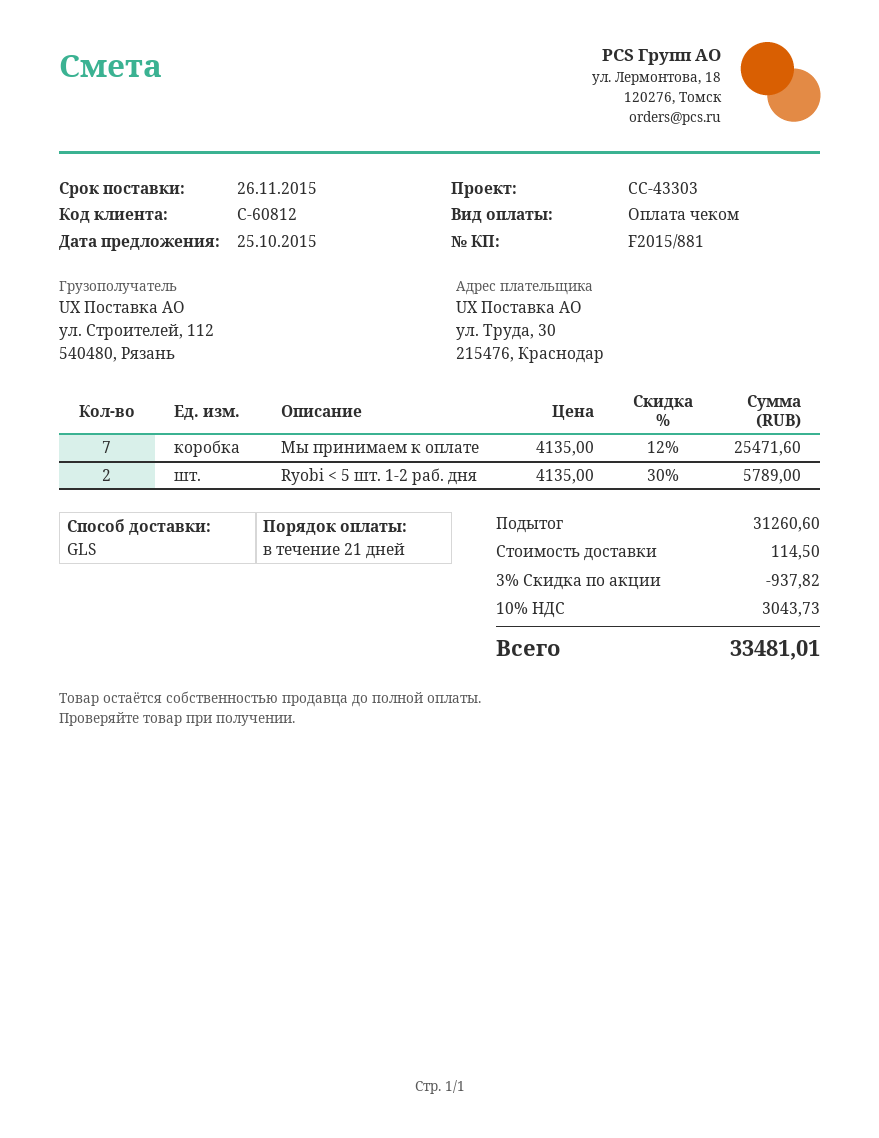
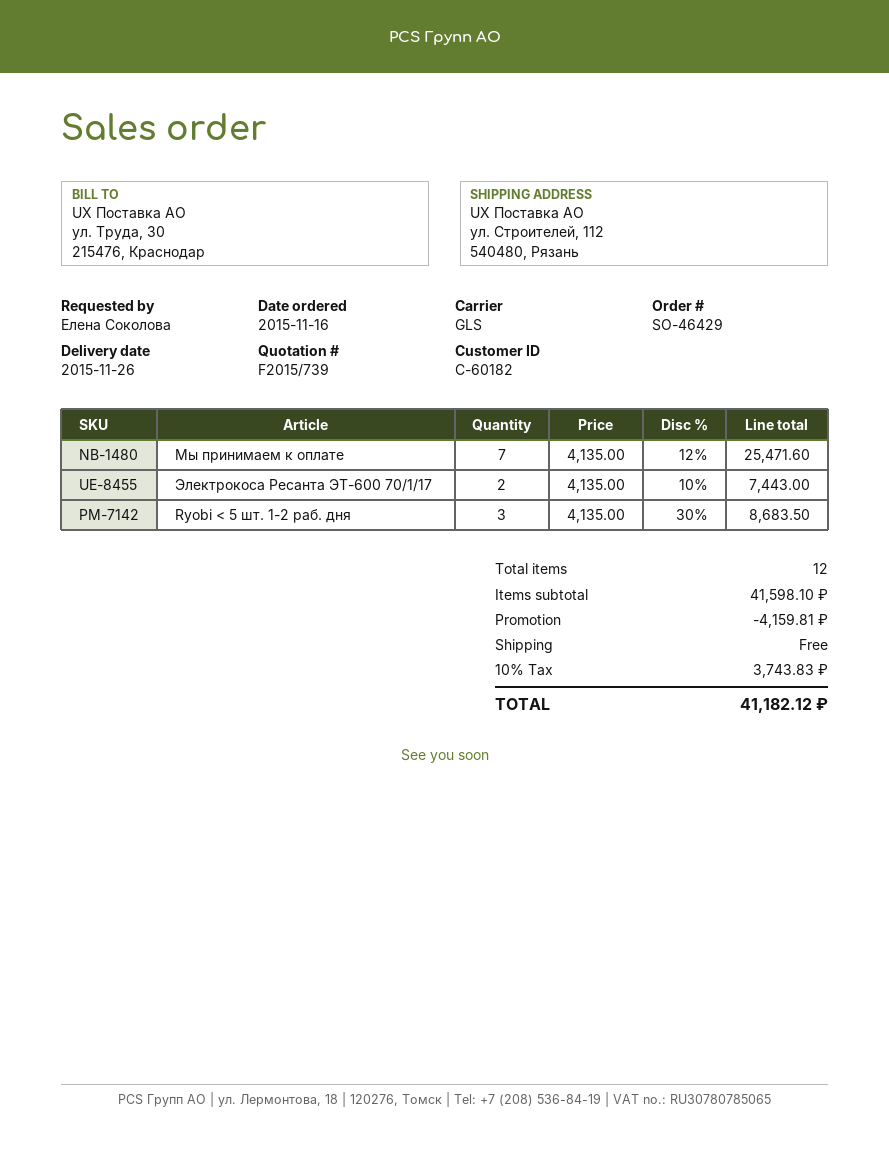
quote number: F2015/881 -> F2015/739
customer number: C-60812 -> C-60182
Ryobi < 5 шт. 1-2 раб. дня: 2 x 4135.00 - 30% = 5789.00 -> 3 x 4135.00 - 30% = 8683.50
Электрокоса Ресанта ЭТ-600 70/1/17: none -> 2 x 4135.00 - 10% = 7443.00
subtotal: 31260.60 -> 41598.10
discount: 937.82 -> 4159.81
shipping: 114.50 -> 0.00
tax: 10% = 3043.73 -> 10% = 3743.83
total: 33481.01 -> 41182.12

